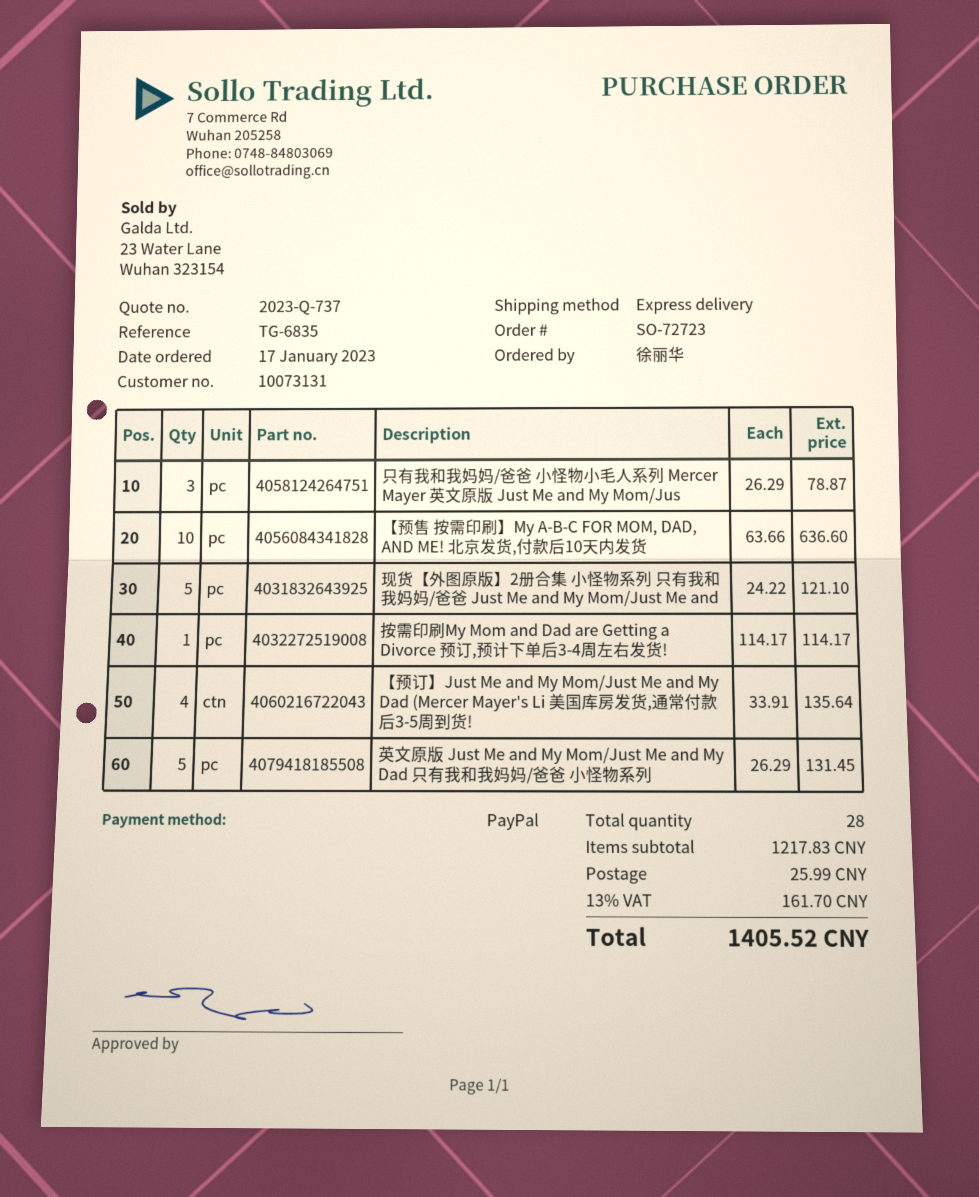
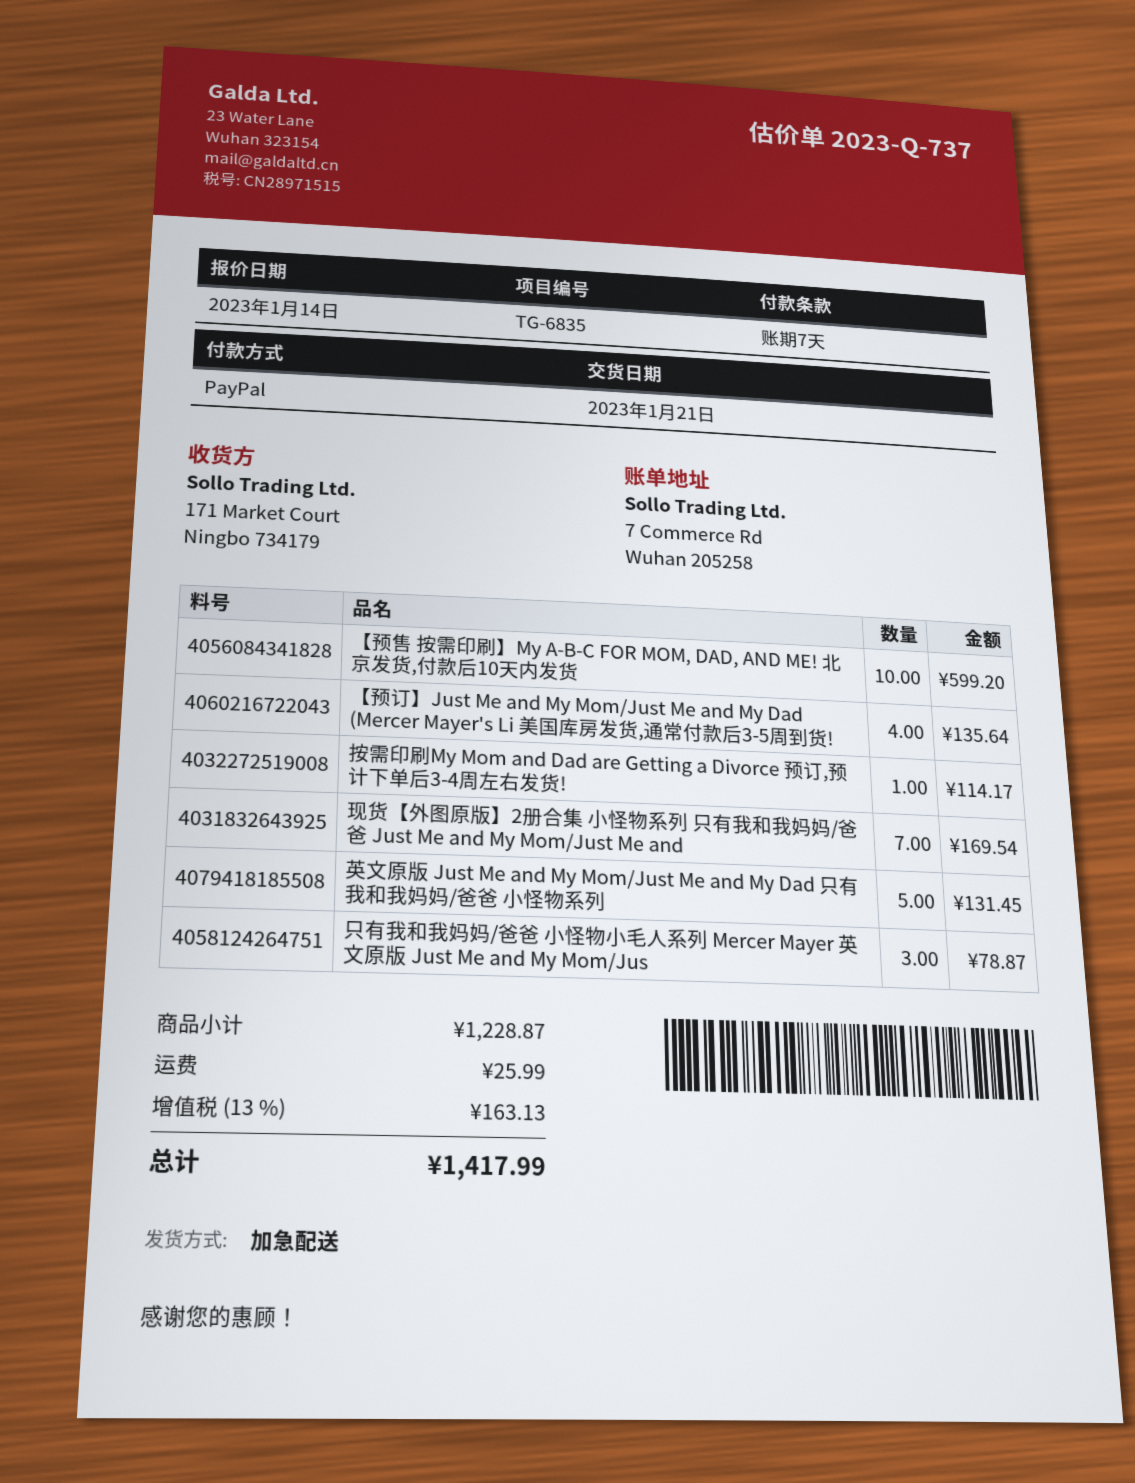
【预售 按需印刷】My A-B-C FOR MOM, DAD, AND ME! 北京发货,付款后10天内发货: 10 for 636.60 -> 10 for 599.20
现货【外图原版】2册合集 小怪物系列 只有我和我妈妈/爸爸 Just Me and My Mom/Just Me and: 5 for 121.10 -> 7 for 169.54
subtotal: 1217.83 -> 1228.87
tax: 13% = 161.70 -> 13% = 163.13
total: 1405.52 -> 1417.99

